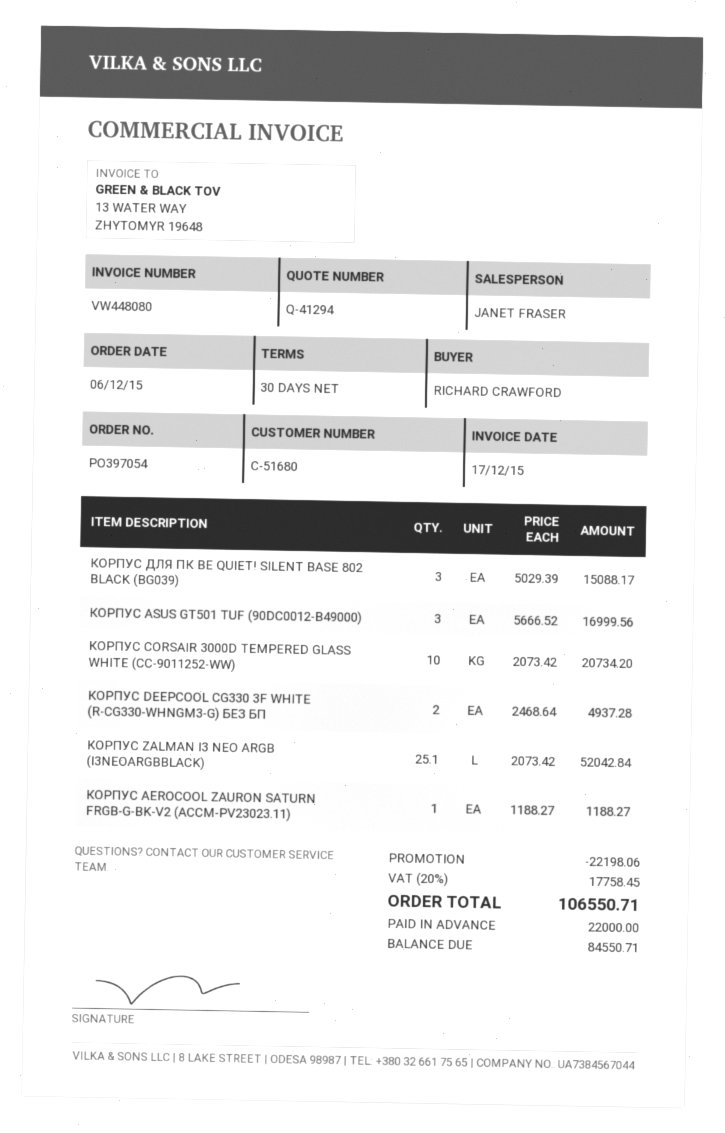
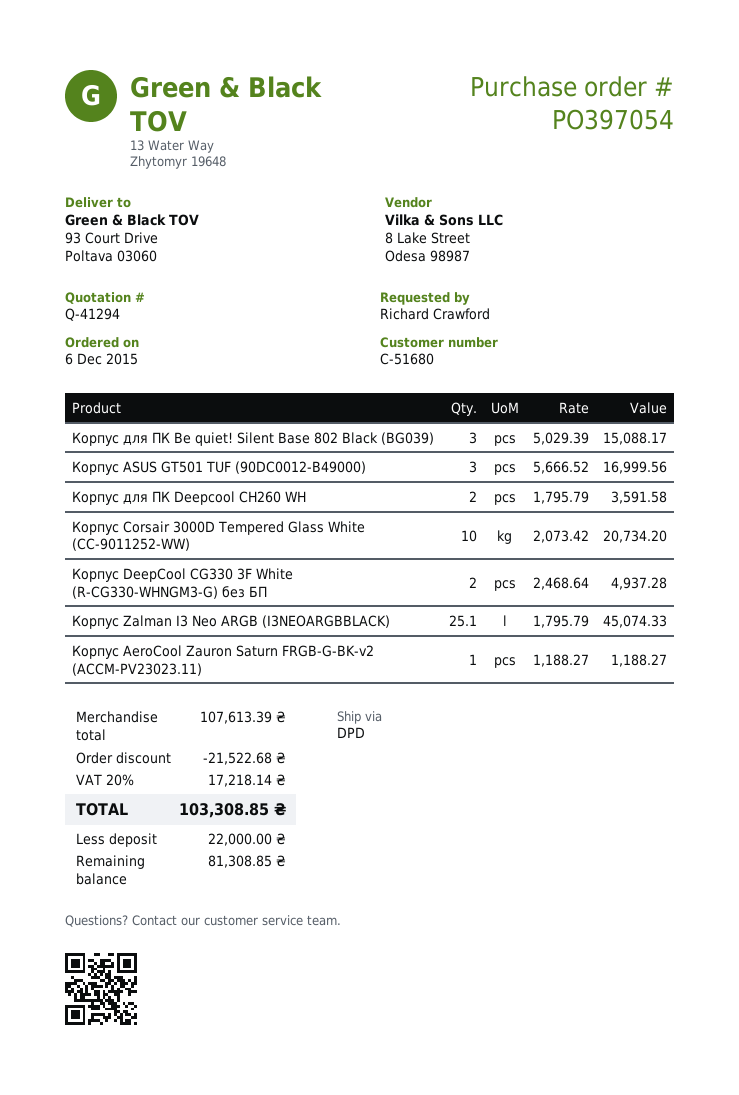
КОРПУС ZALMAN I3 NEO ARGB (I3NEOARGBBLACK): 25.1 x 2073.42 = 52042.84 -> 25.1 x 1795.79 = 45074.33
Корпус для ПК Deepcool CH260 WH: none -> 2 x 1795.79 = 3591.58
discount: 22198.06 -> 21522.68
tax: 20% = 17758.45 -> 20% = 17218.14
total: 106550.71 -> 103308.85
balance: 84550.71 -> 81308.85

